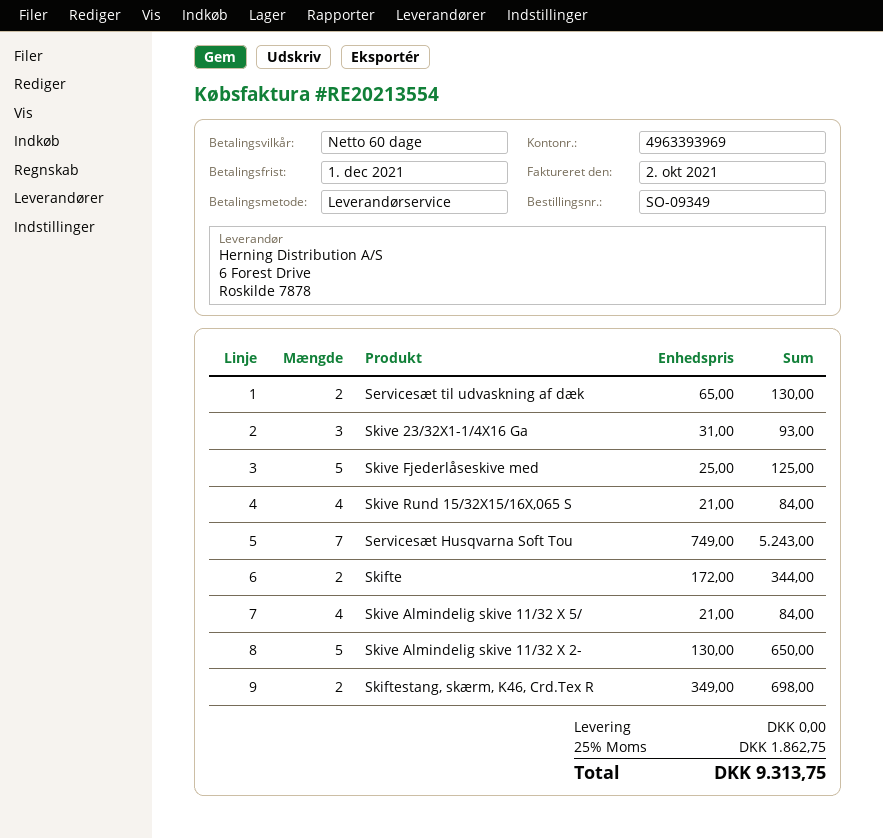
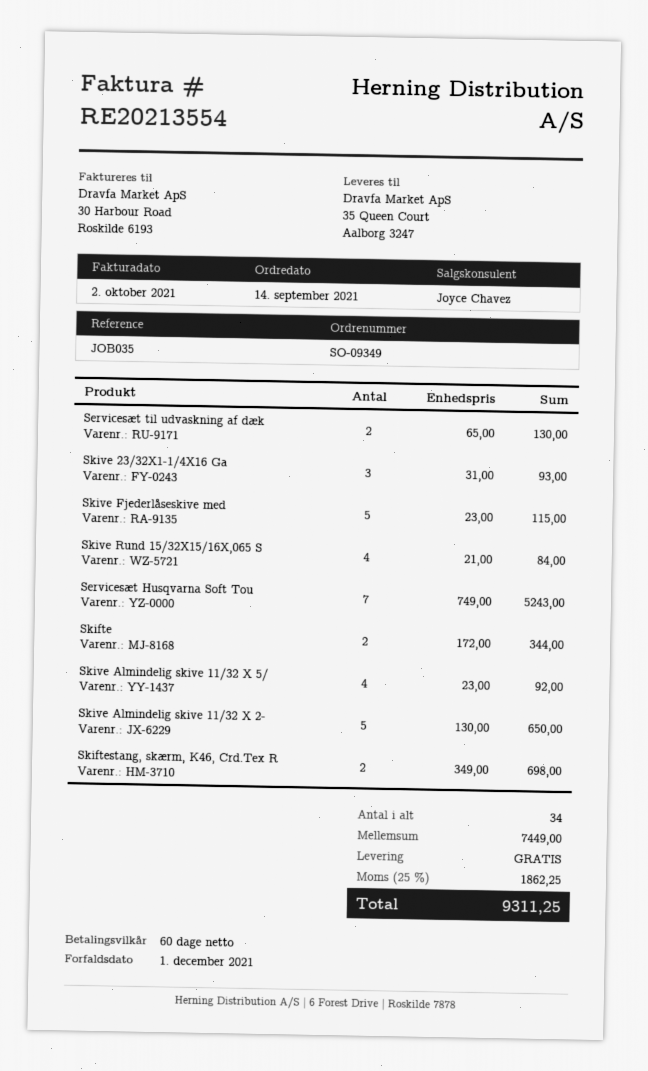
Skive Fjederlåseskive med: 5 x 25.00 = 125.00 -> 5 x 23.00 = 115.00
Skive Almindelig skive 11/32 X 5/: 4 x 21.00 = 84.00 -> 4 x 23.00 = 92.00
tax: 25% = 1862.75 -> 25% = 1862.25
total: 9313.75 -> 9311.25

